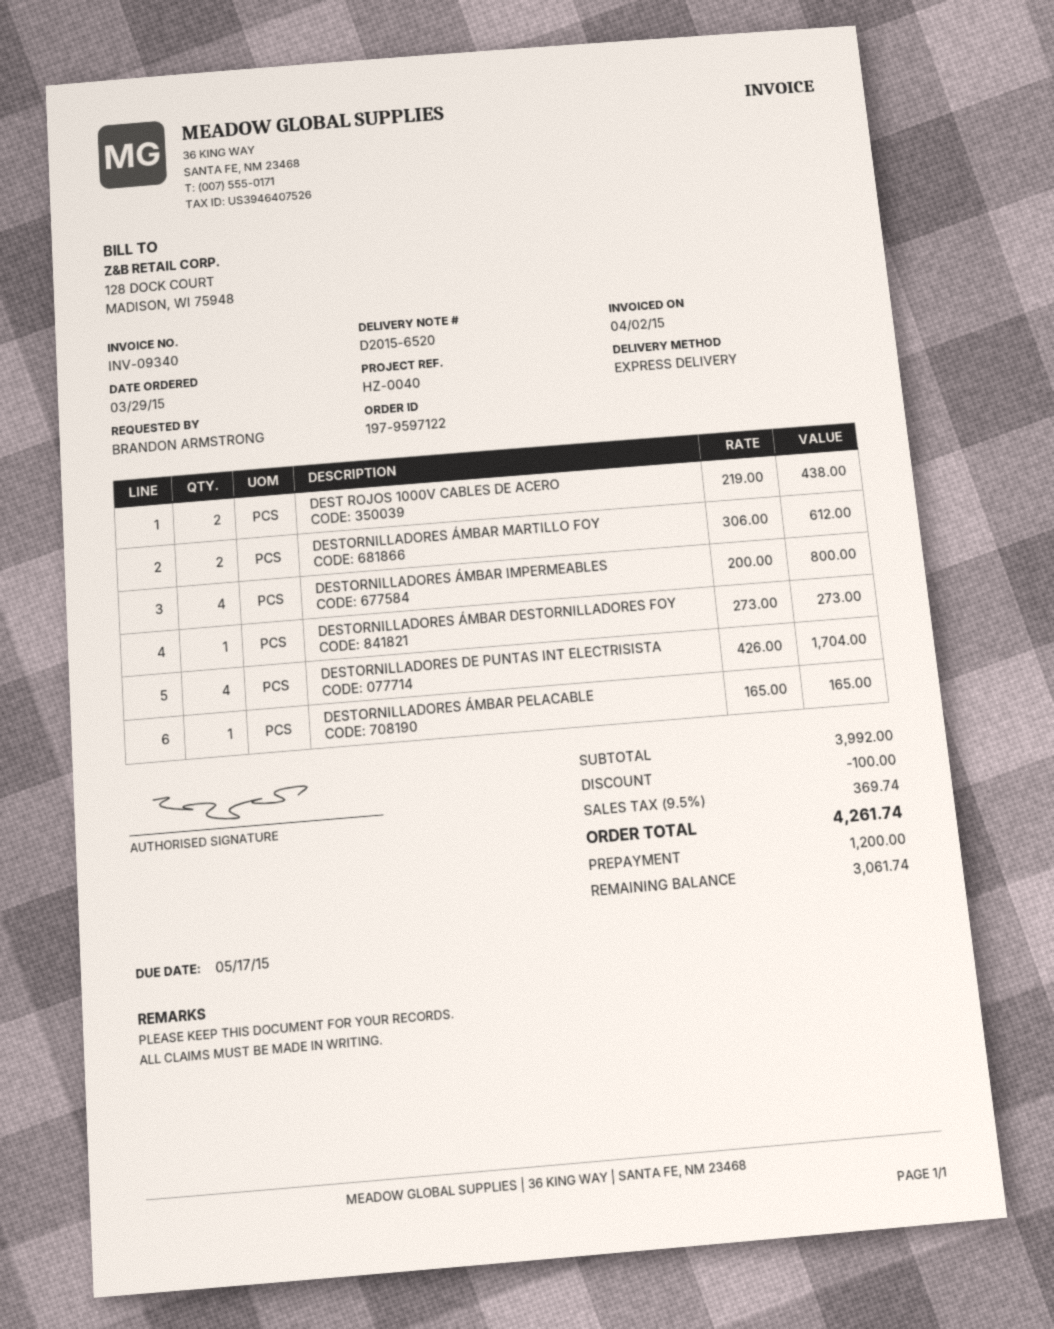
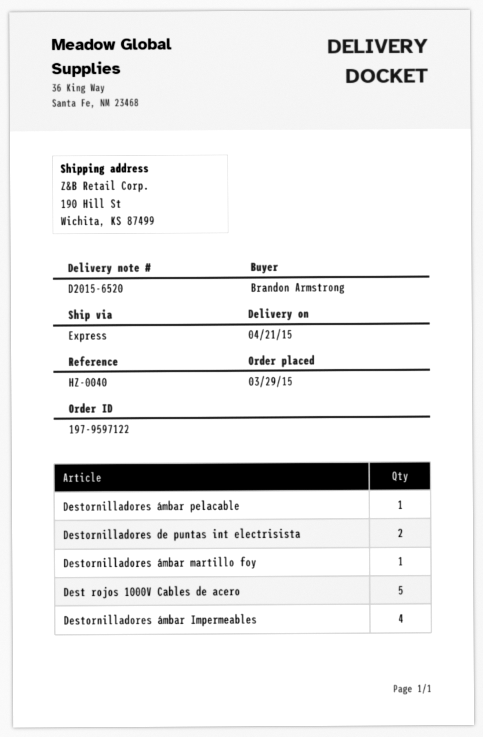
DEST ROJOS 1000V CABLES DE ACERO: 2 -> 5
DESTORNILLADORES ÁMBAR MARTILLO FOY: 2 -> 1
DESTORNILLADORES ÁMBAR DESTORNILLADORES FOY: 1 -> none
DESTORNILLADORES DE PUNTAS INT ELECTRISISTA: 4 -> 2

